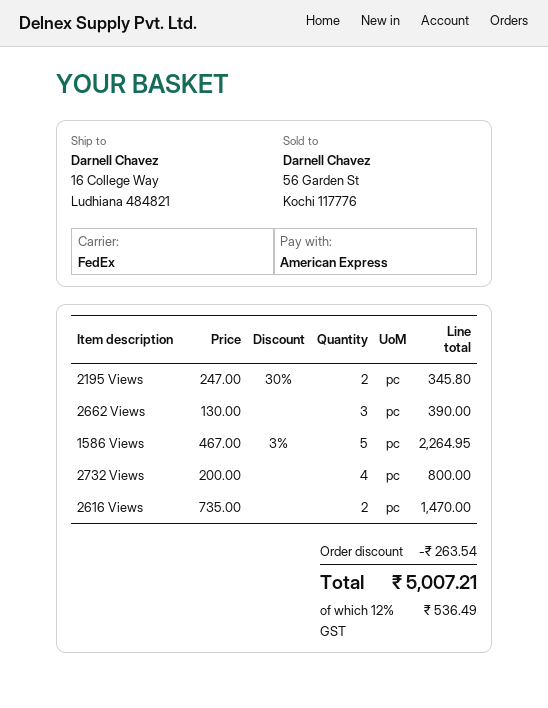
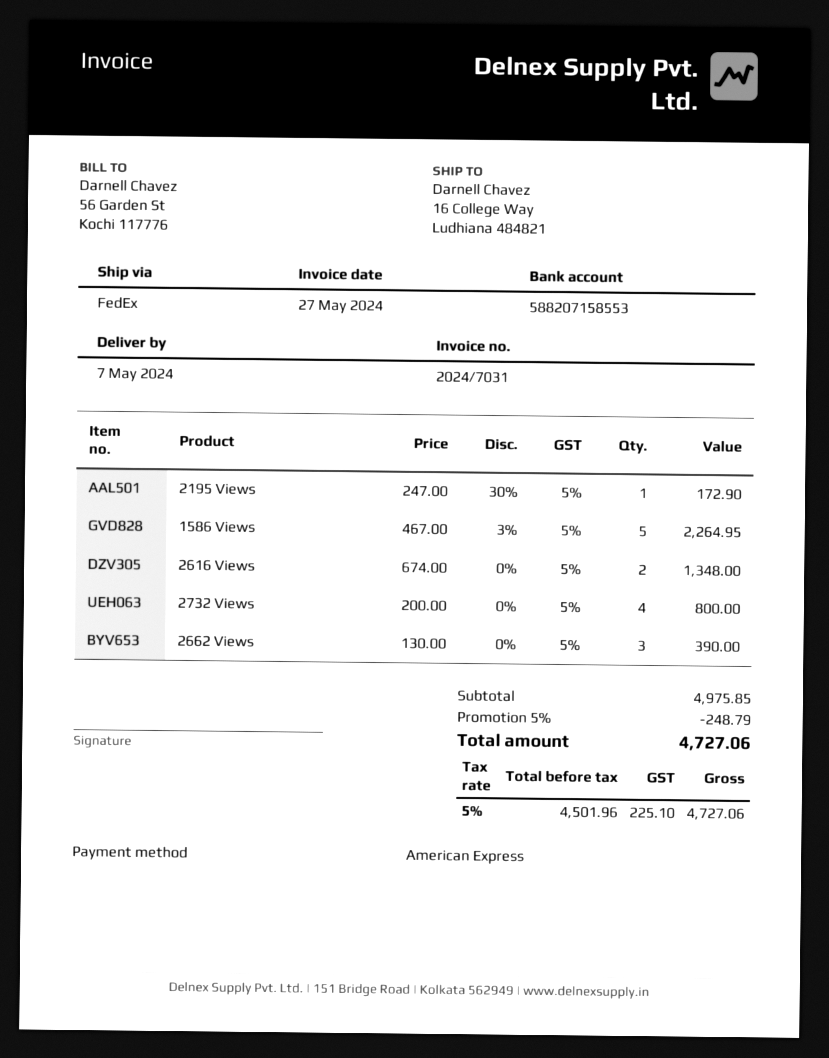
2195 Views: 2 x 247.00 - 30% = 345.80 -> 1 x 247.00 - 30% = 172.90
2616 Views: 2 x 735.00 = 1470.00 -> 2 x 674.00 = 1348.00
discount: 263.54 -> 248.79
tax: 12% = 536.49 -> 5% = 225.10
total: 5007.21 -> 4727.06

